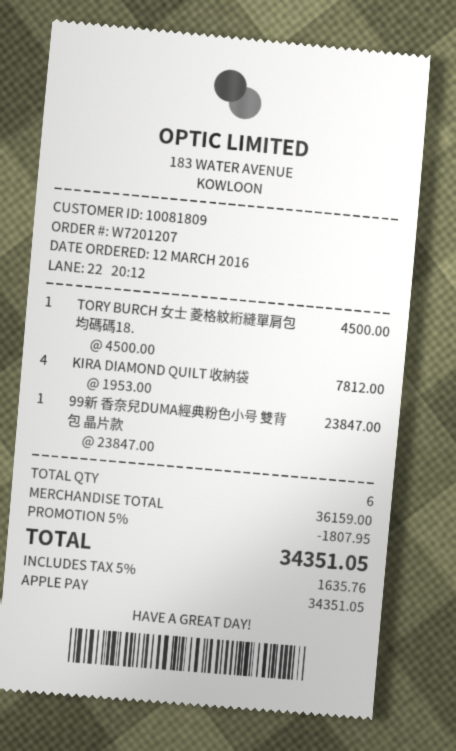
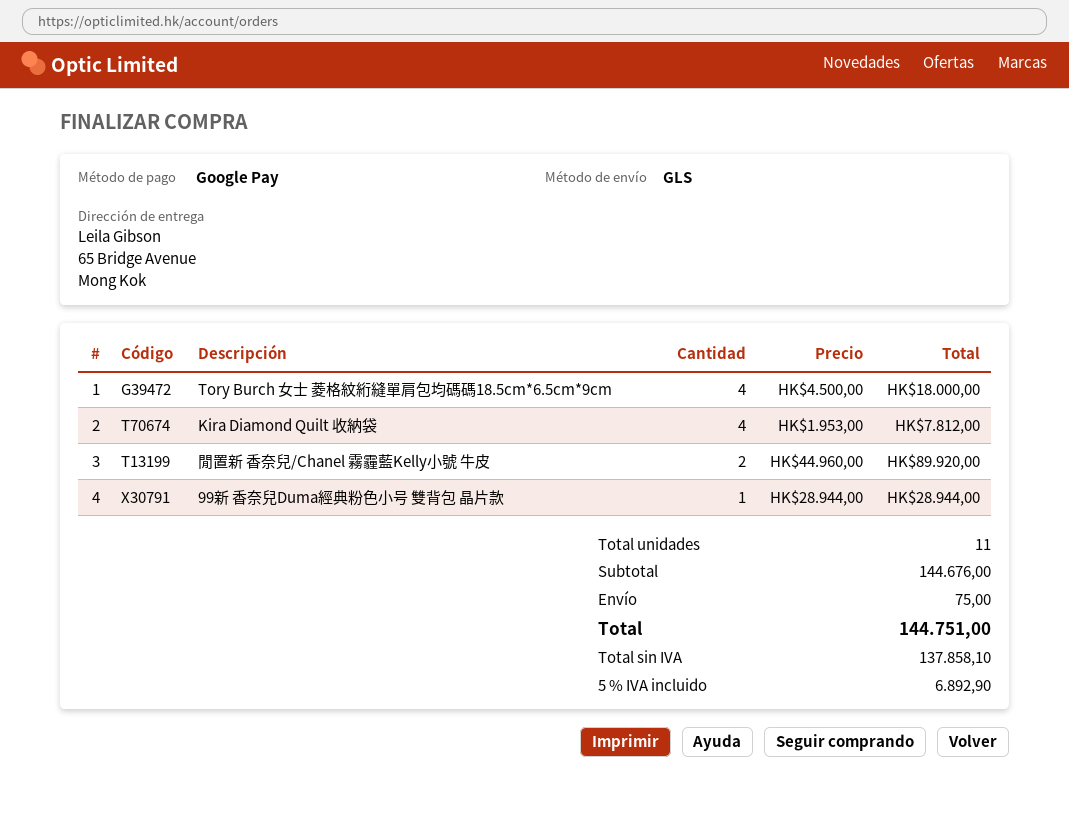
payment method: Apple Pay -> Google Pay
TORY BURCH 女士 菱格紋絎縫單肩包均碼碼18.: 1 x 4500.00 = 4500.00 -> 4 x 4500.00 = 18000.00
99新 香奈兒DUMA經典粉色小号 雙背包 晶片款: 1 x 23847.00 = 23847.00 -> 1 x 28944.00 = 28944.00
閒置新 香奈兒/Chanel 霧霾藍Kelly小號 牛皮: none -> 2 x 44960.00 = 89920.00
total quantity: 6 -> 11
subtotal: 36159.00 -> 144676.00
discount: 5% = 1807.95 -> none
shipping: none -> 75.00
tax: 5% = 1635.76 -> 5% = 6892.90
total: 34351.05 -> 144751.00

